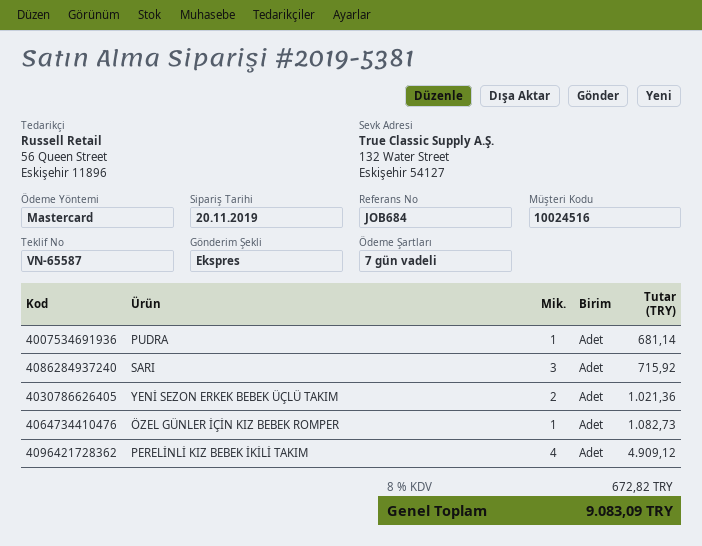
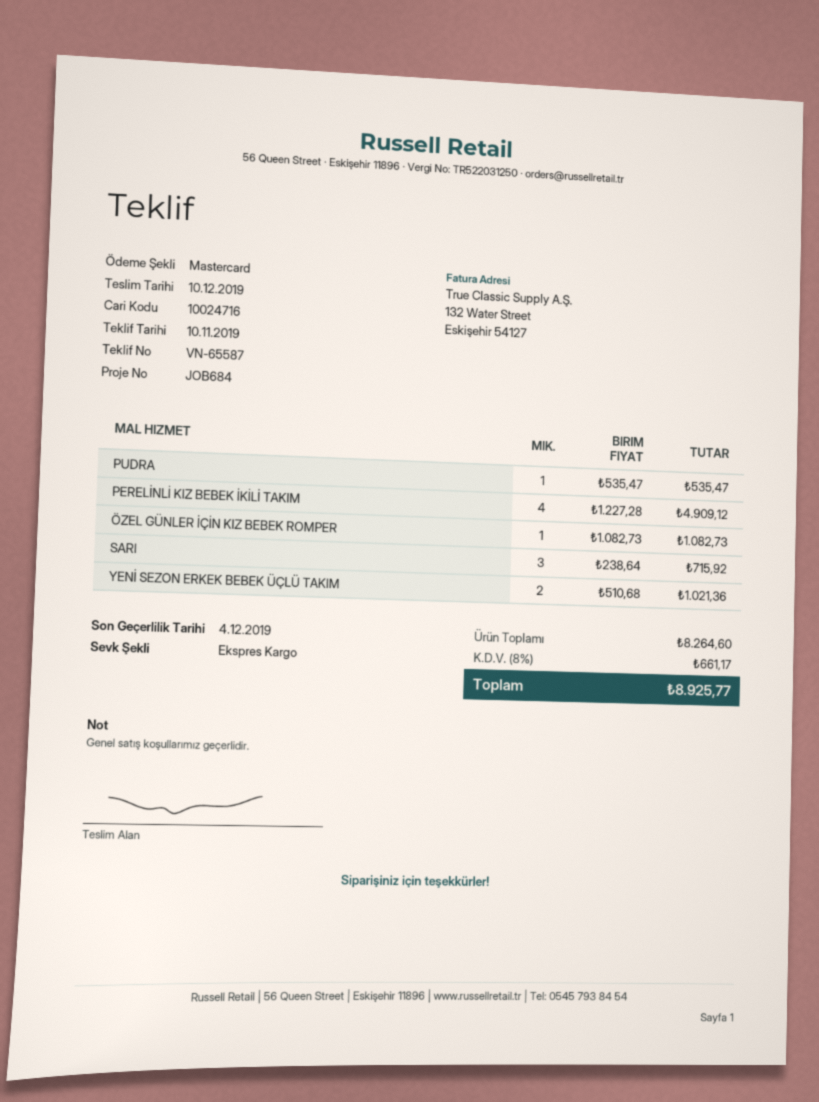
customer number: 10024516 -> 10024716
PUDRA: 1 for 681.14 -> 1 for 535.47
tax: 8% = 672.82 -> 8% = 661.17
total: 9083.09 -> 8925.77

